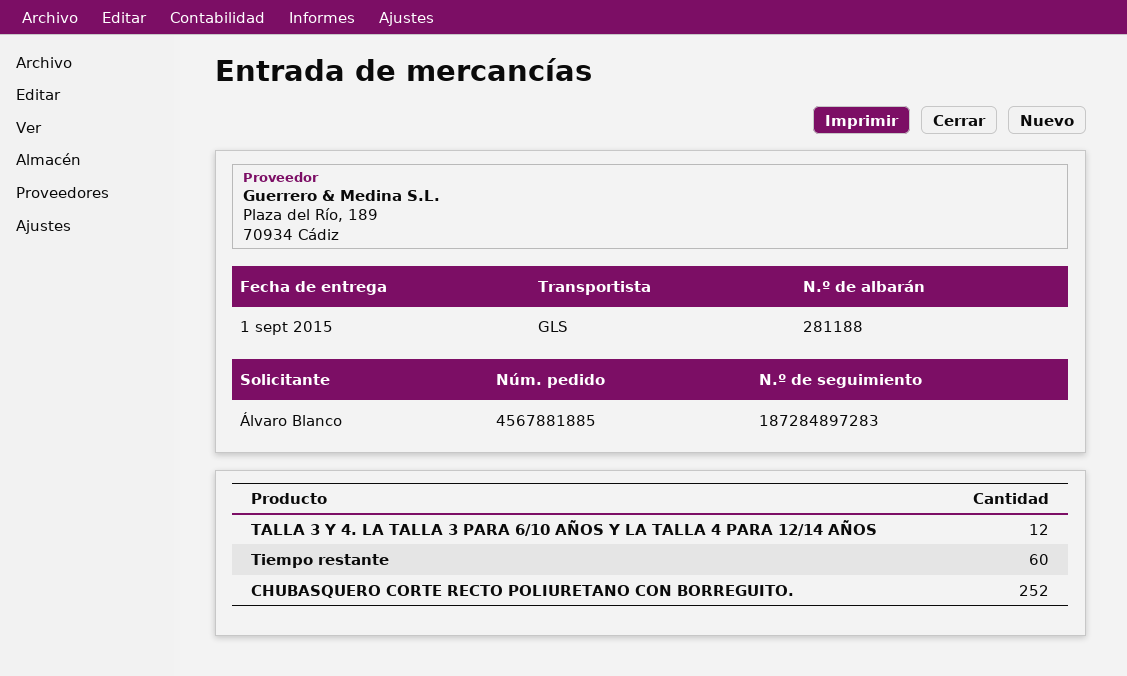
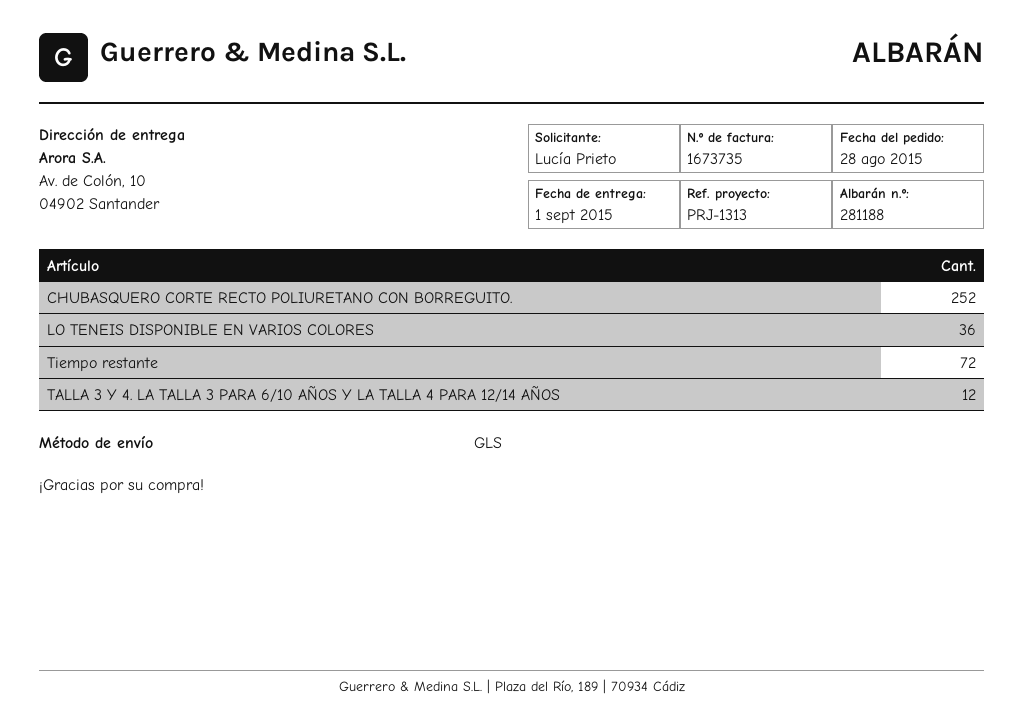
ordered by: Álvaro Blanco -> Lucía Prieto
Tiempo restante: 60 -> 72
LO TENEIS DISPONIBLE EN VARIOS COLORES: none -> 36

